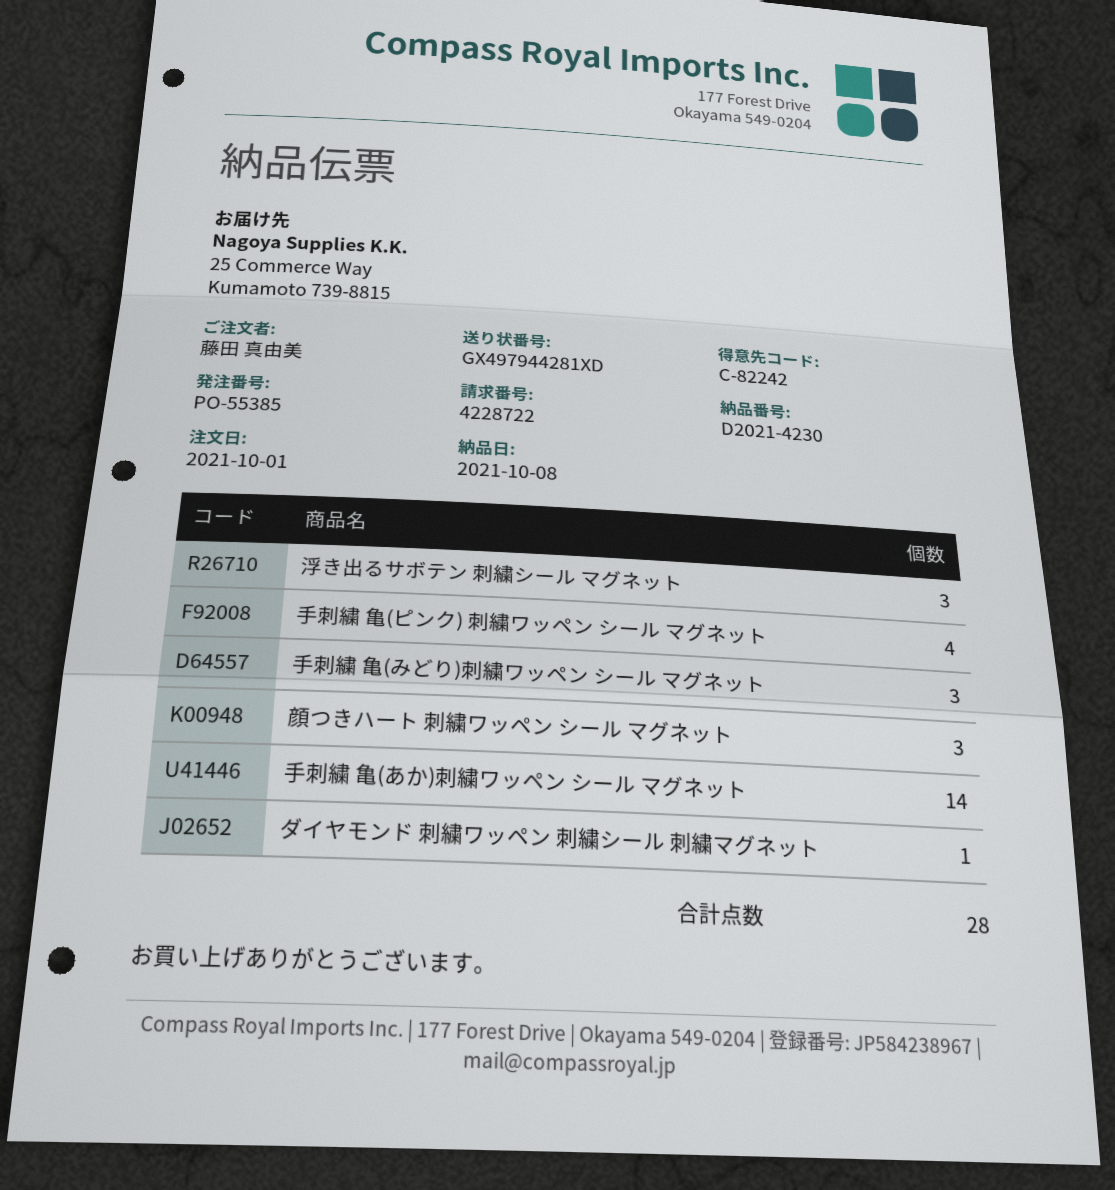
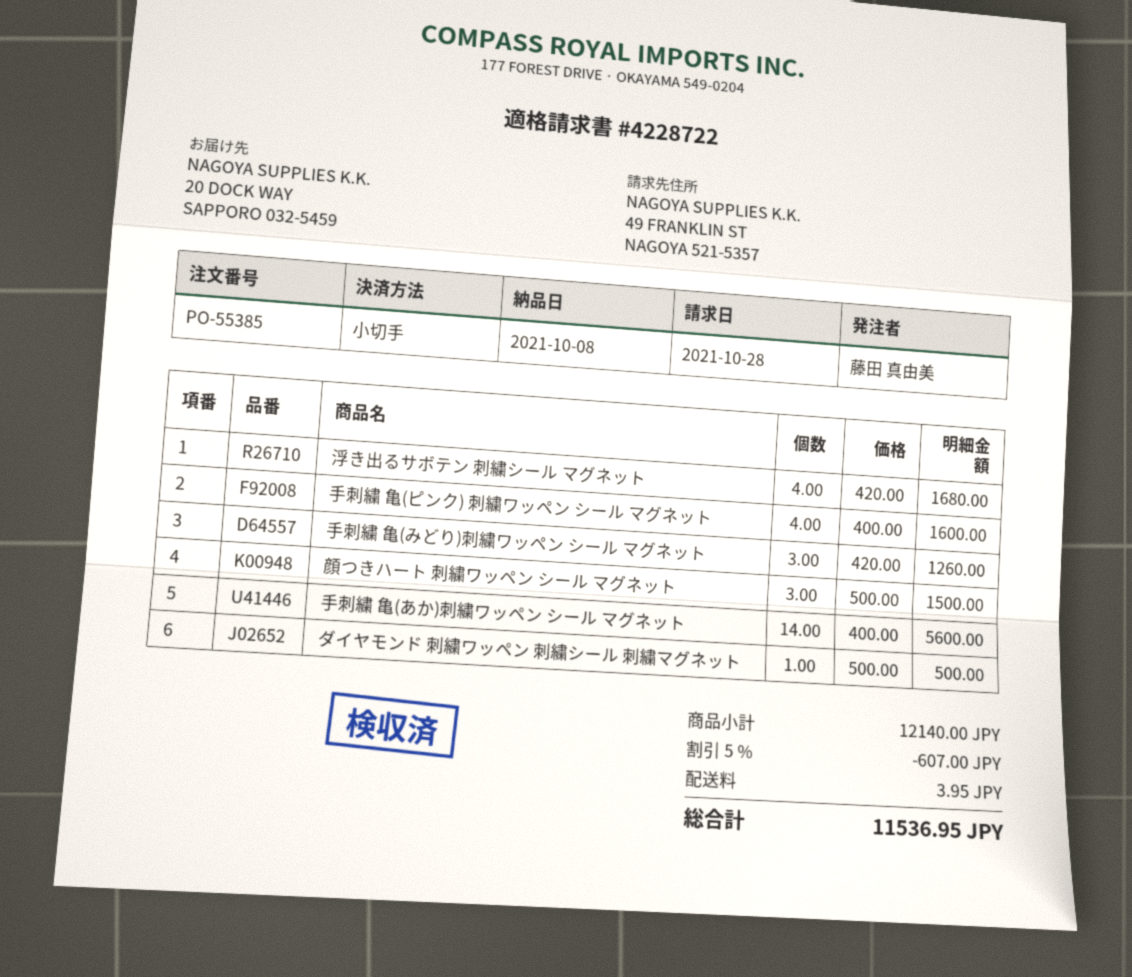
ship to: 25 Commerce Way, Kumamoto 739-8815 -> 20 DOCK WAY, SAPPORO 032-5459
浮き出るサボテン 刺繍シール マグネット: 3 -> 4

